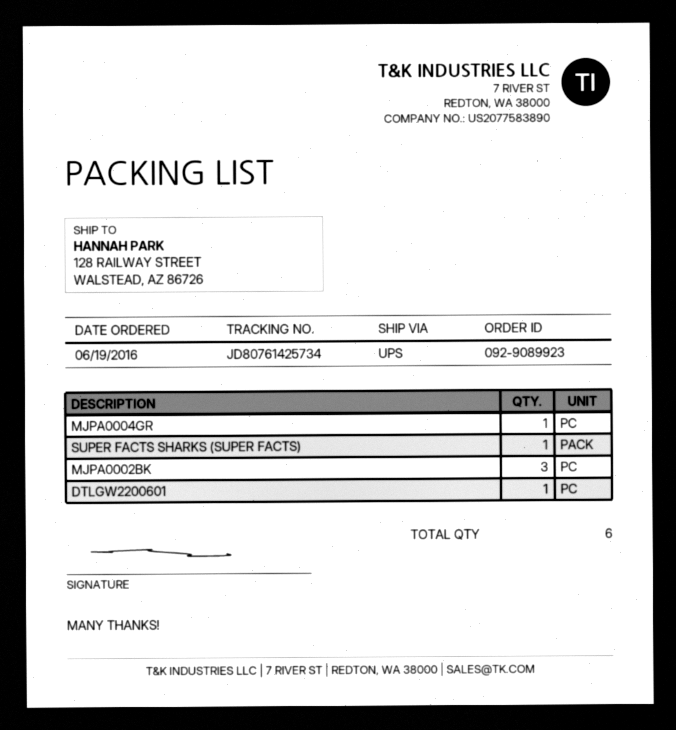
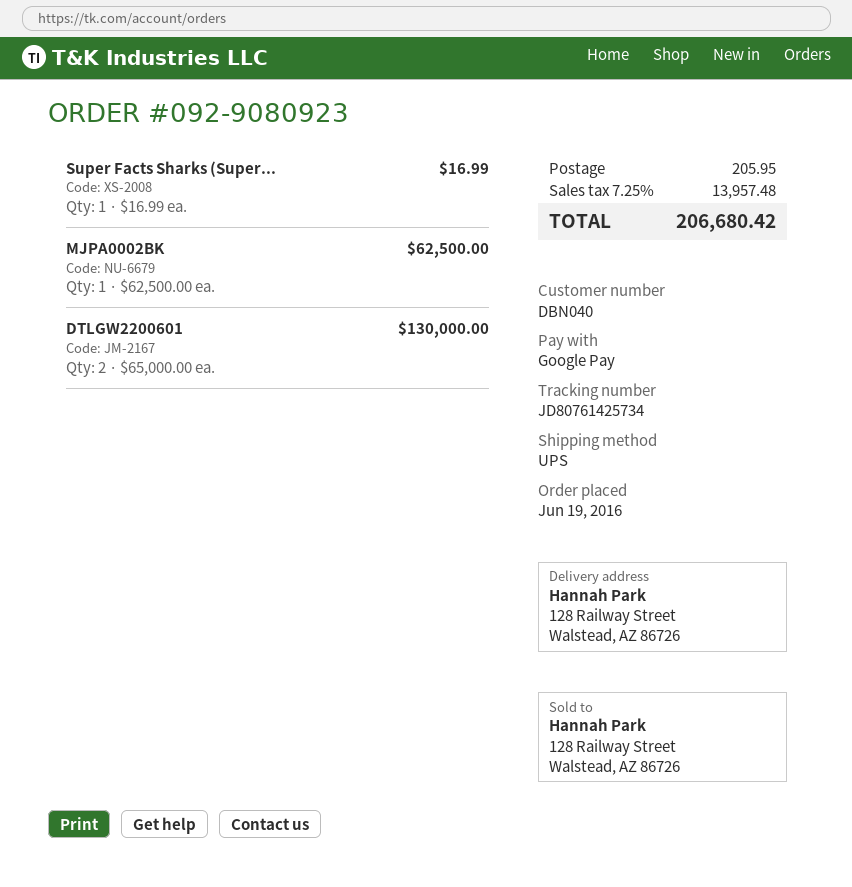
order number: 092-9089923 -> 092-9080923
MJPA0004GR: 1 -> none
MJPA0002BK: 3 -> 1
DTLGW2200601: 1 -> 2

